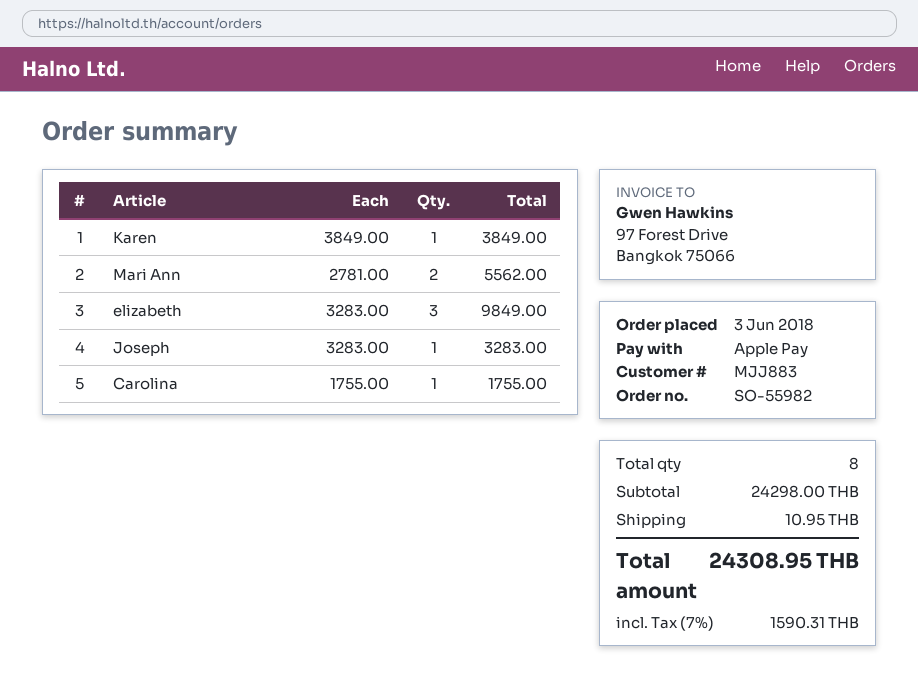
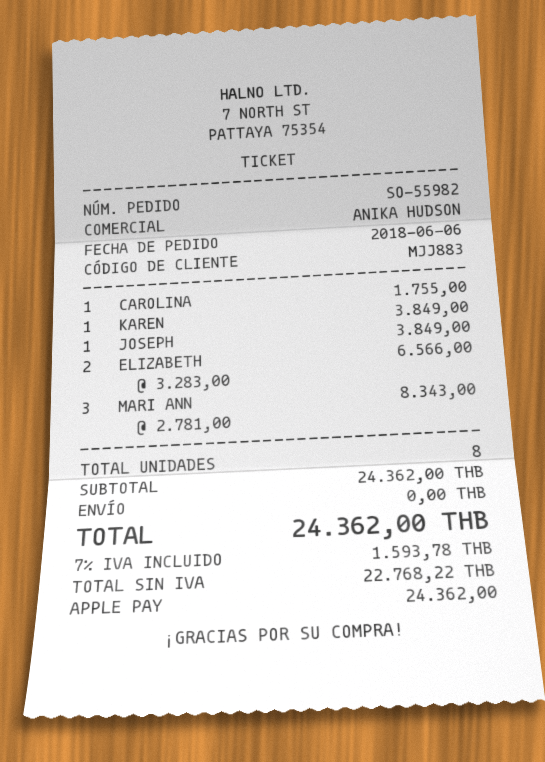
order date: 2018-06-03 -> 2018-06-06
Mari Ann: 2 x 2781.00 = 5562.00 -> 3 x 2781.00 = 8343.00
elizabeth: 3 x 3283.00 = 9849.00 -> 2 x 3283.00 = 6566.00
Joseph: 1 x 3283.00 = 3283.00 -> 1 x 3849.00 = 3849.00
subtotal: 24298.00 -> 24362.00
shipping: 10.95 -> 0.00
tax: 7% = 1590.31 -> 7% = 1593.78
total: 24308.95 -> 24362.00

